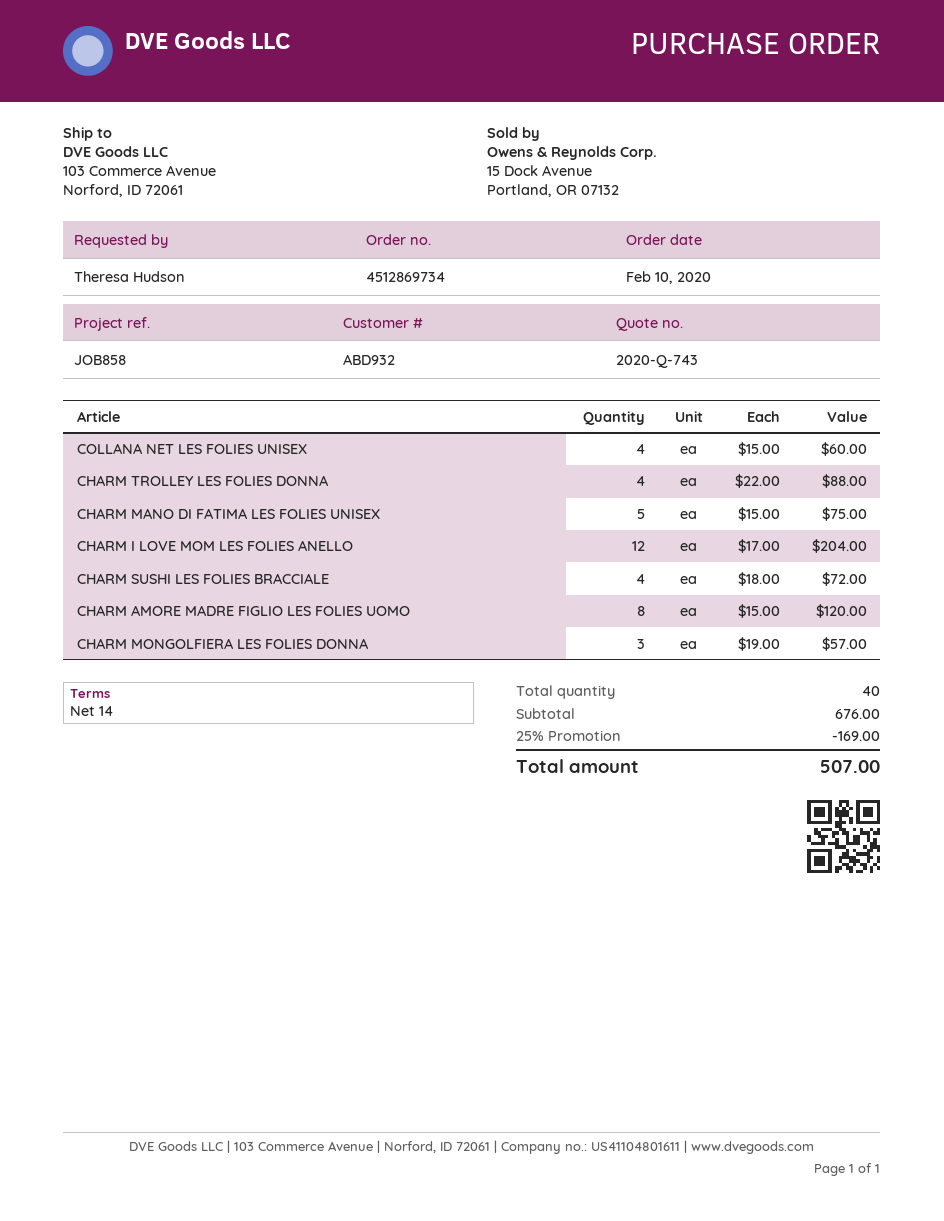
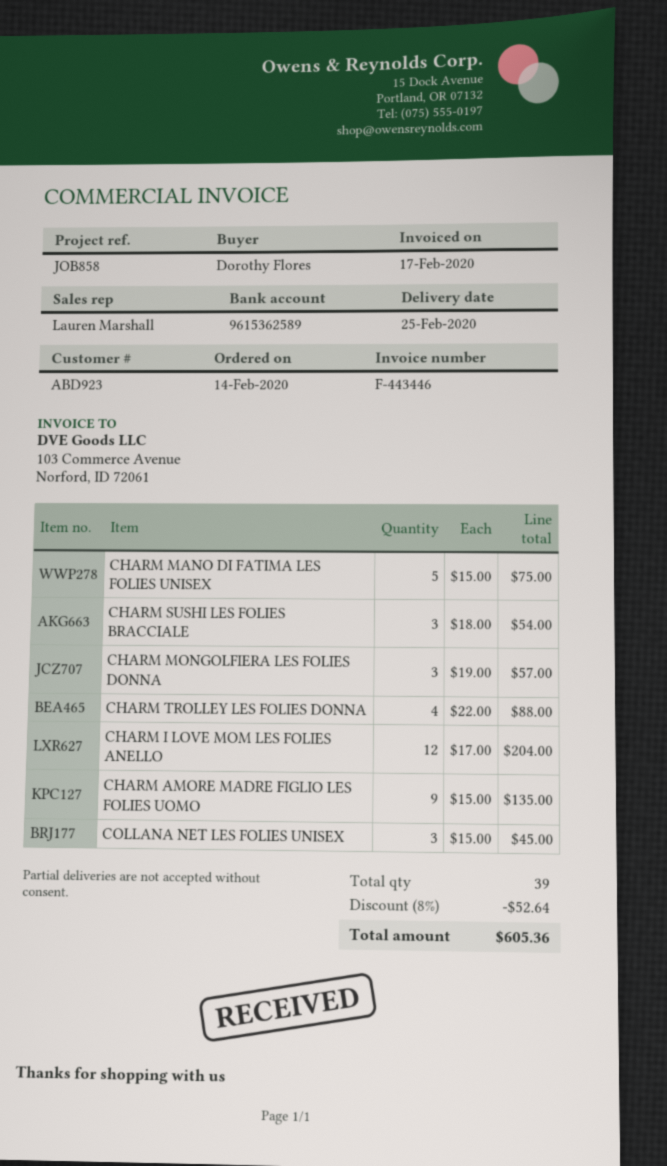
order date: 2020-02-10 -> 2020-02-14
customer number: ABD932 -> ABD923
ordered by: Theresa Hudson -> Dorothy Flores
COLLANA NET LES FOLIES UNISEX: 4 x 15.00 = 60.00 -> 3 x 15.00 = 45.00
CHARM SUSHI LES FOLIES BRACCIALE: 4 x 18.00 = 72.00 -> 3 x 18.00 = 54.00
CHARM AMORE MADRE FIGLIO LES FOLIES UOMO: 8 x 15.00 = 120.00 -> 9 x 15.00 = 135.00
total quantity: 40 -> 39
discount: 25% = 169.00 -> 8% = 52.64
total: 507.00 -> 605.36

